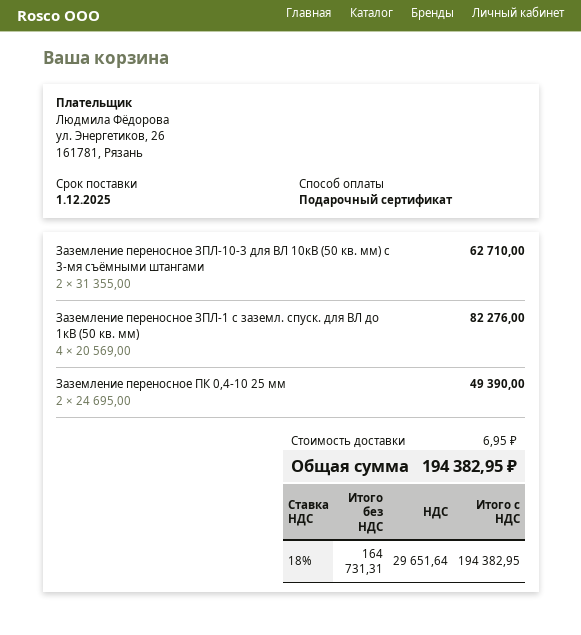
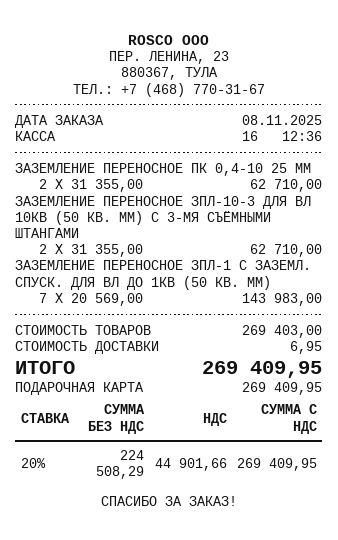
Заземление переносное ЗПЛ-1 с заземл. спуск. для ВЛ до 1кВ (50 кв. мм): 4 x 20569.00 = 82276.00 -> 7 x 20569.00 = 143983.00
Заземление переносное ПК 0,4-10 25 мм: 2 x 24695.00 = 49390.00 -> 2 x 31355.00 = 62710.00
net: 164731.31 -> 224508.29
tax: 18% = 29651.64 -> 20% = 44901.66
total: 194382.95 -> 269409.95

